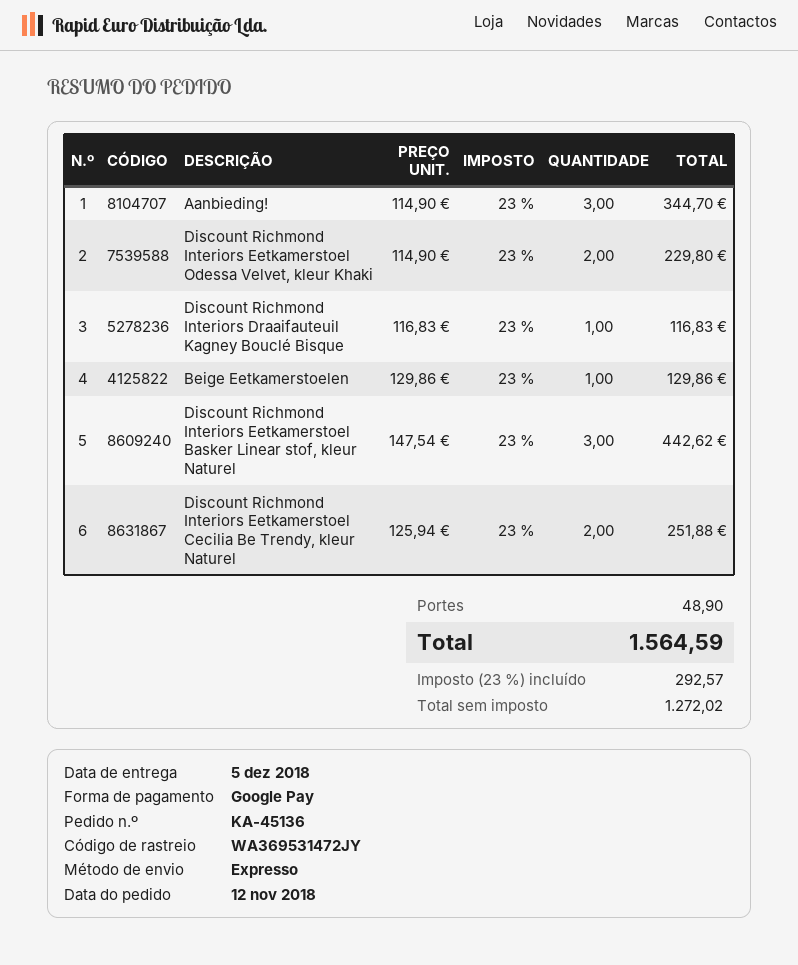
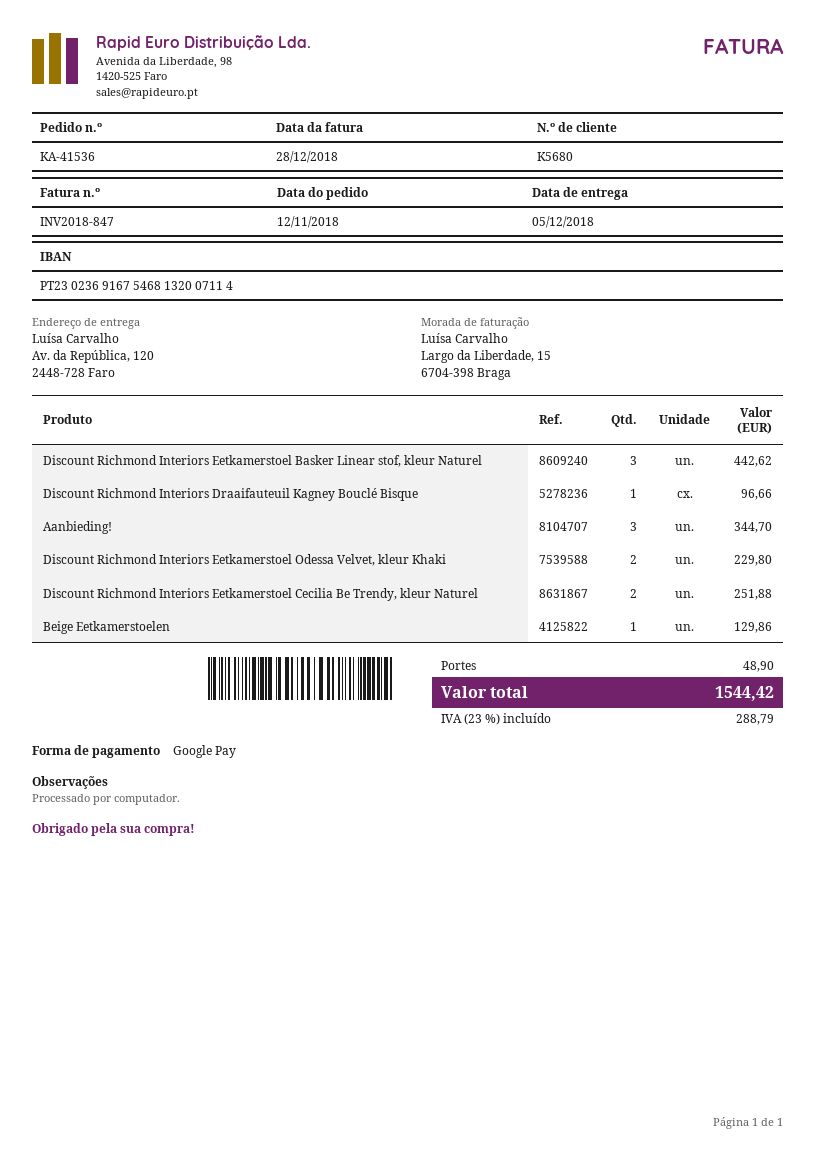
order number: KA-45136 -> KA-41536
Discount Richmond Interiors Draaifauteuil Kagney Bouclé Bisque: 1 for 116.83 -> 1 for 96.66
tax: 23% = 292.57 -> 23% = 288.79
total: 1564.59 -> 1544.42

